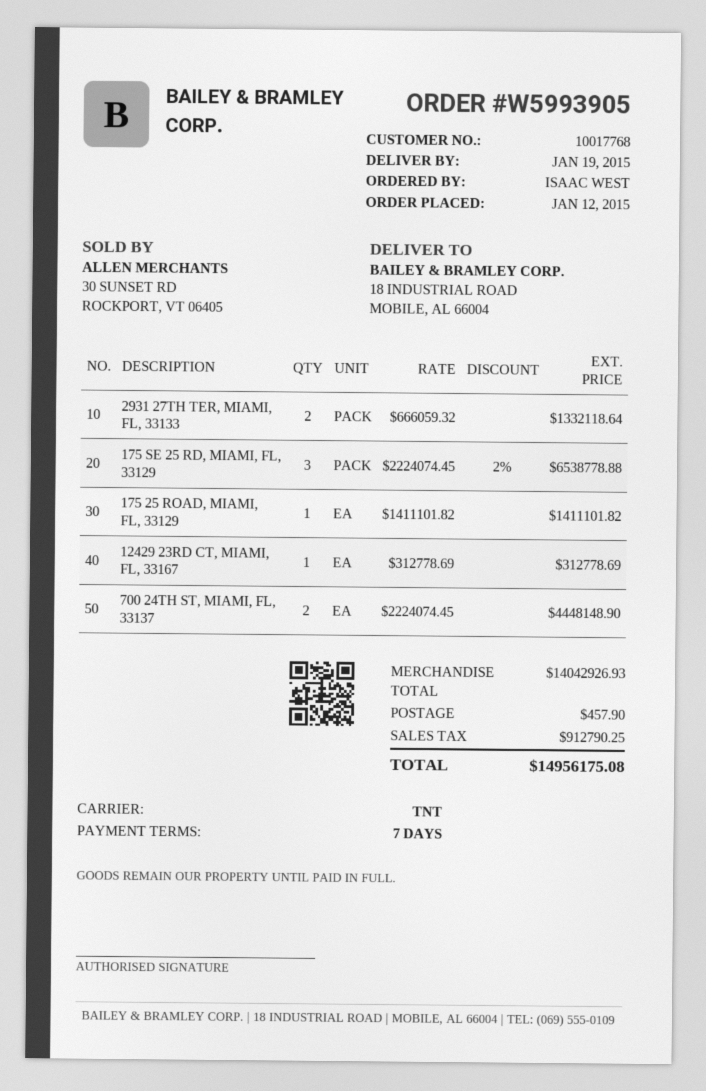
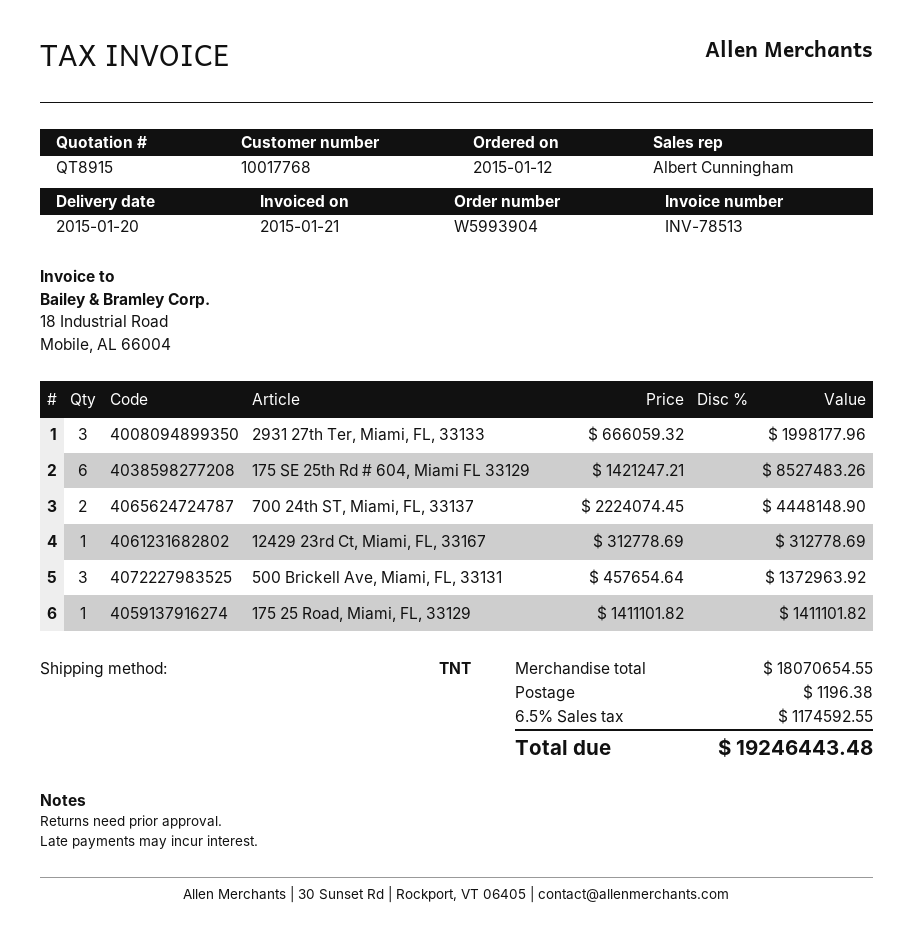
order number: W5993905 -> W5993904
delivery date: 2015-01-19 -> 2015-01-20
2931 27TH TER, MIAMI, FL, 33133: 2 x 666059.32 = 1332118.64 -> 3 x 666059.32 = 1998177.96
175 SE 25 RD, MIAMI, FL, 33129: 3 x 2224074.45 - 2% = 6538778.88 -> none
175 SE 25th Rd # 604, Miami FL 33129: none -> 6 x 1421247.21 = 8527483.26
500 Brickell Ave, Miami, FL, 33131: none -> 3 x 457654.64 = 1372963.92
subtotal: 14042926.93 -> 18070654.55
shipping: 457.90 -> 1196.38
tax: 912790.25 -> 1174592.55
total: 14956175.08 -> 19246443.48

